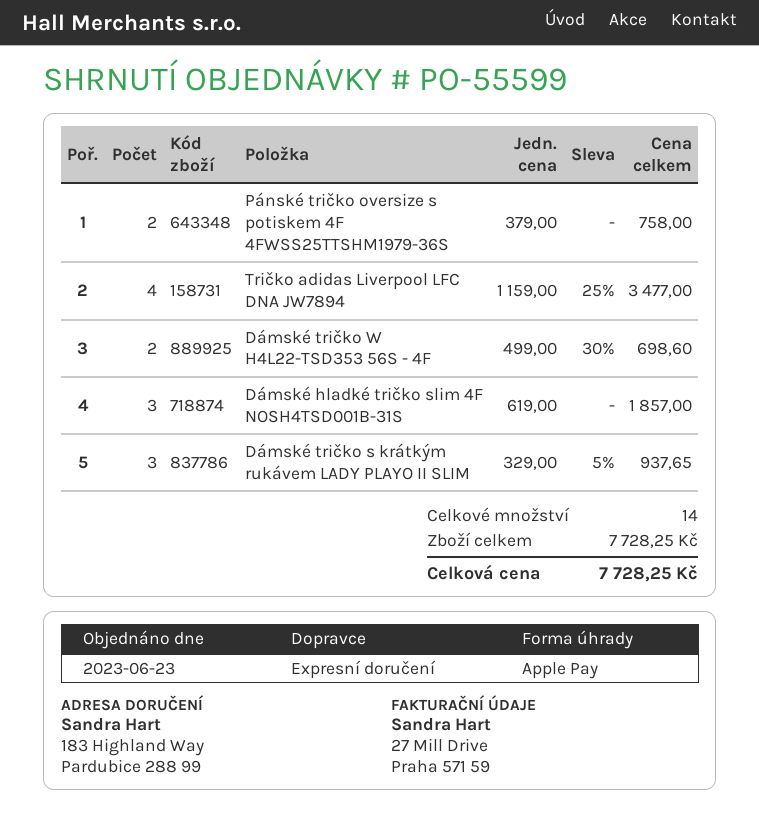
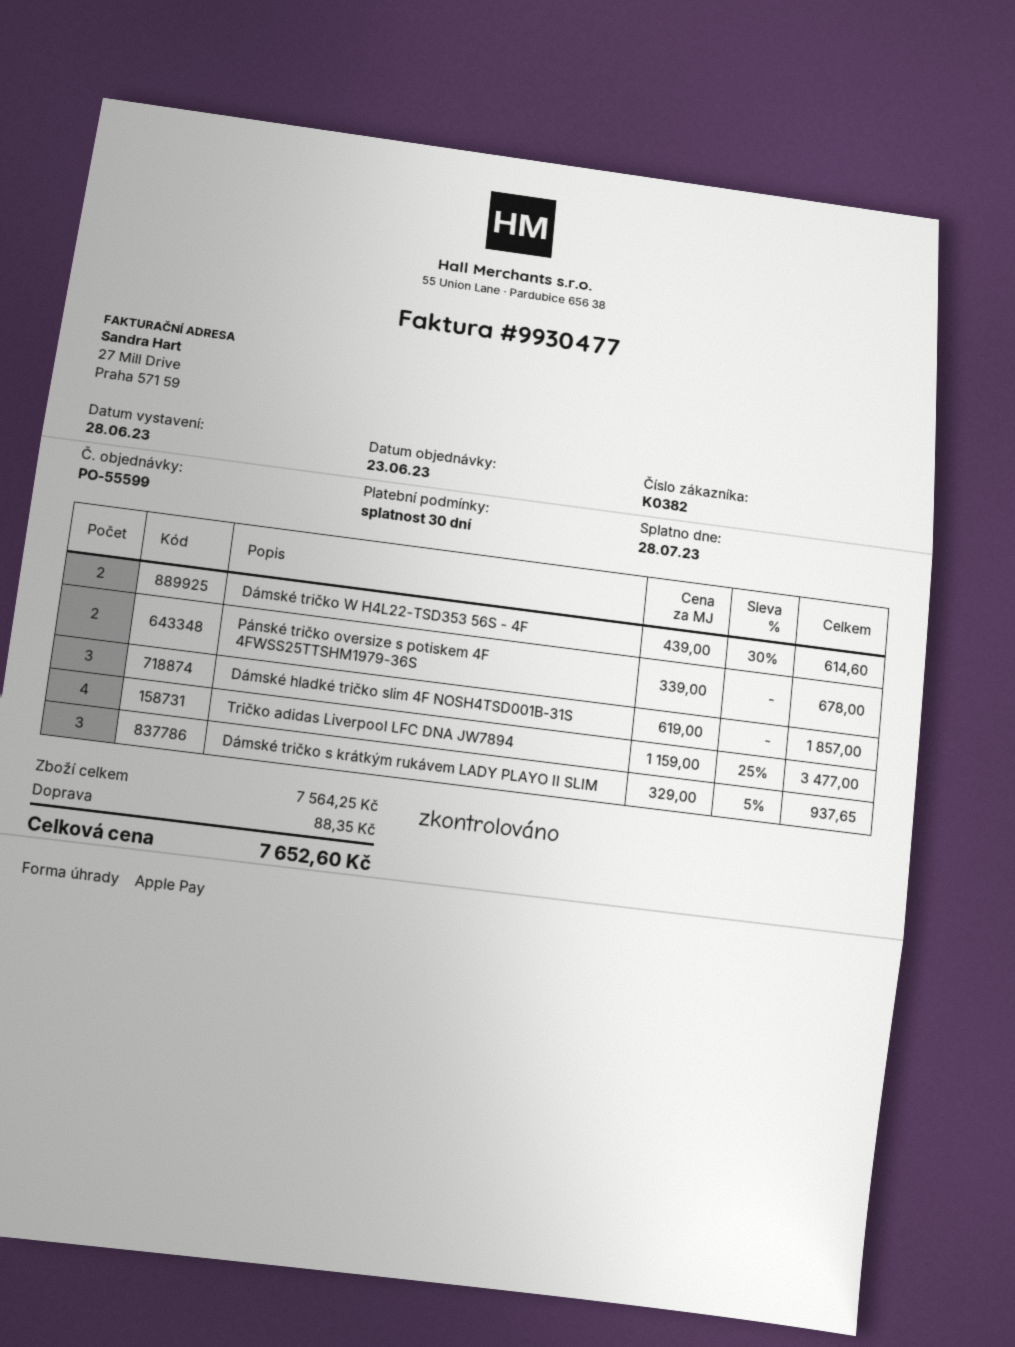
Pánské tričko oversize s potiskem 4F 4FWSS25TTSHM1979-36S: 2 x 379.00 = 758.00 -> 2 x 339.00 = 678.00
Dámské tričko W H4L22-TSD353 56S - 4F: 2 x 499.00 - 30% = 698.60 -> 2 x 439.00 - 30% = 614.60
subtotal: 7728.25 -> 7564.25
shipping: none -> 88.35
total: 7728.25 -> 7652.60

